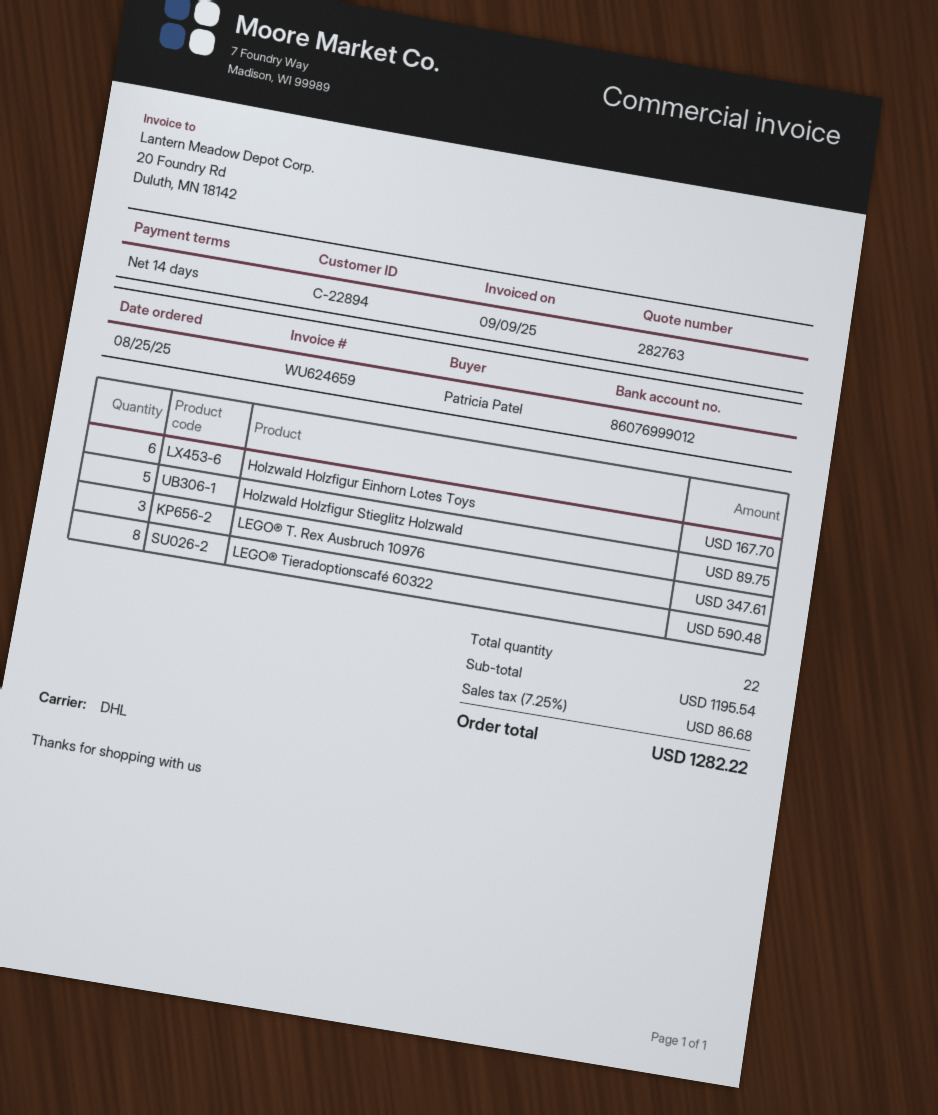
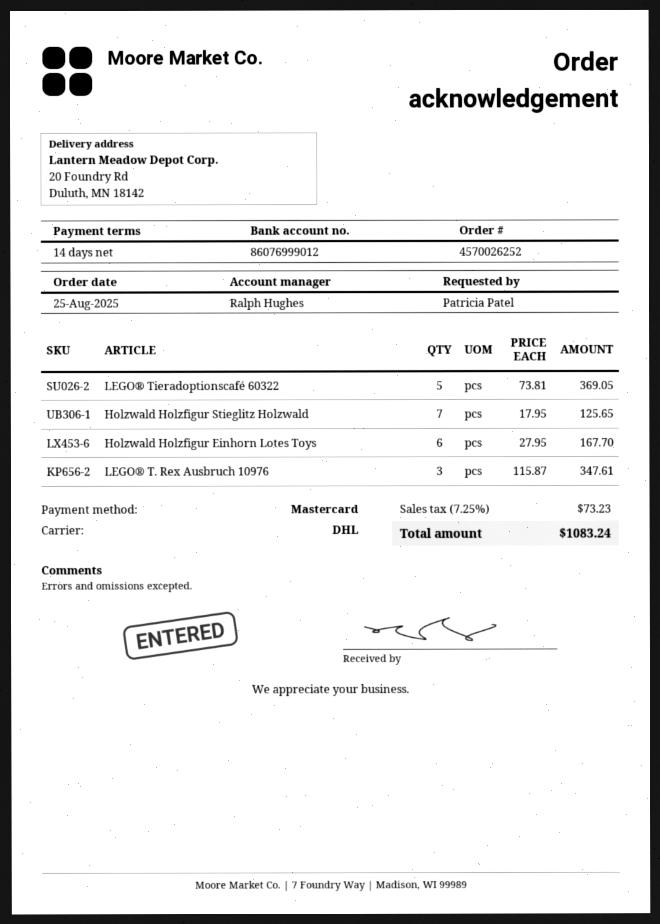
Holzwald Holzfigur Stieglitz Holzwald: 5 for 89.75 -> 7 for 125.65
LEGO® Tieradoptionscafé 60322: 8 for 590.48 -> 5 for 369.05
tax: 7.25% = 86.68 -> 7.25% = 73.23
total: 1282.22 -> 1083.24

